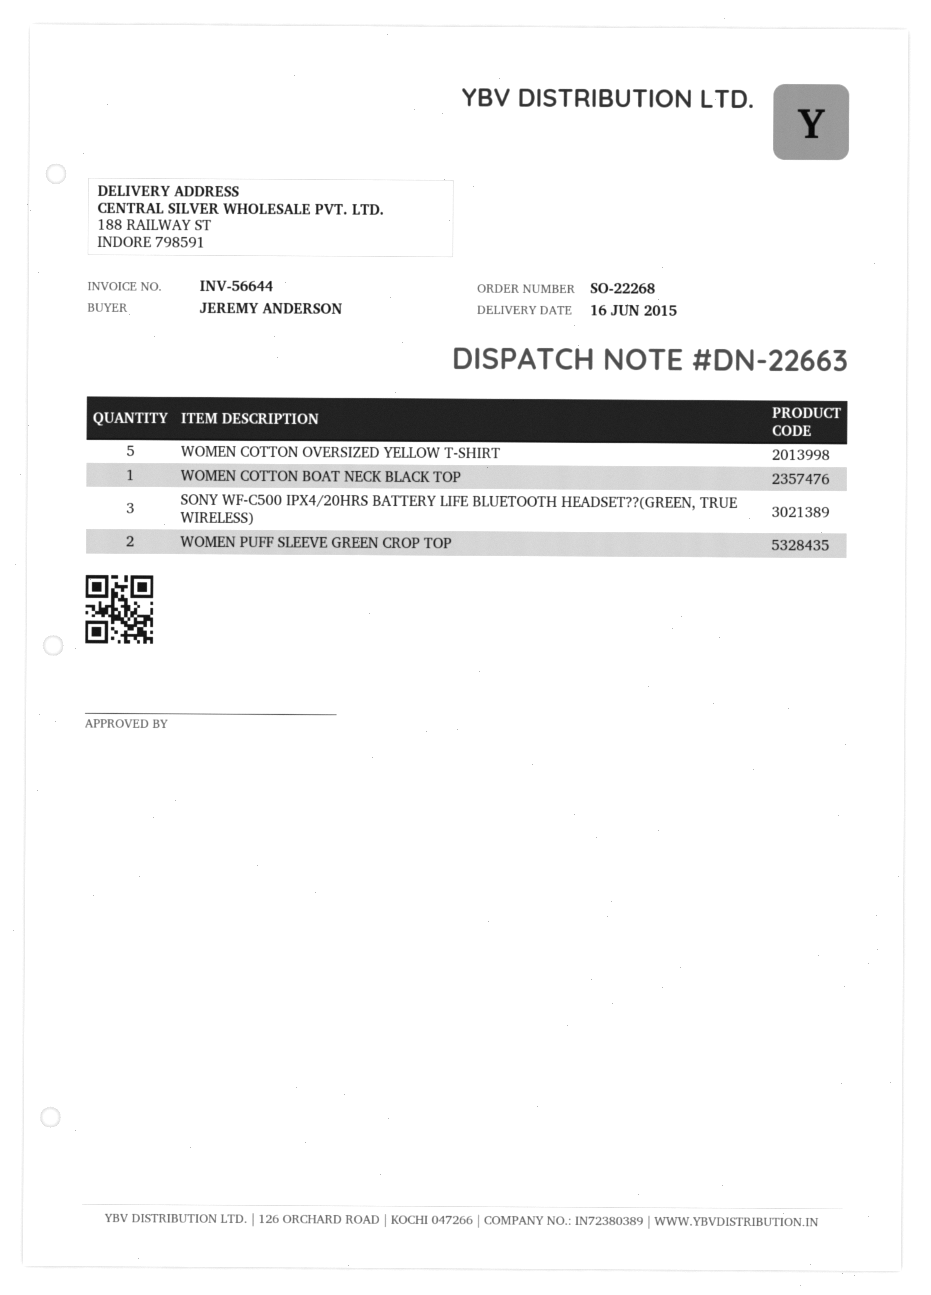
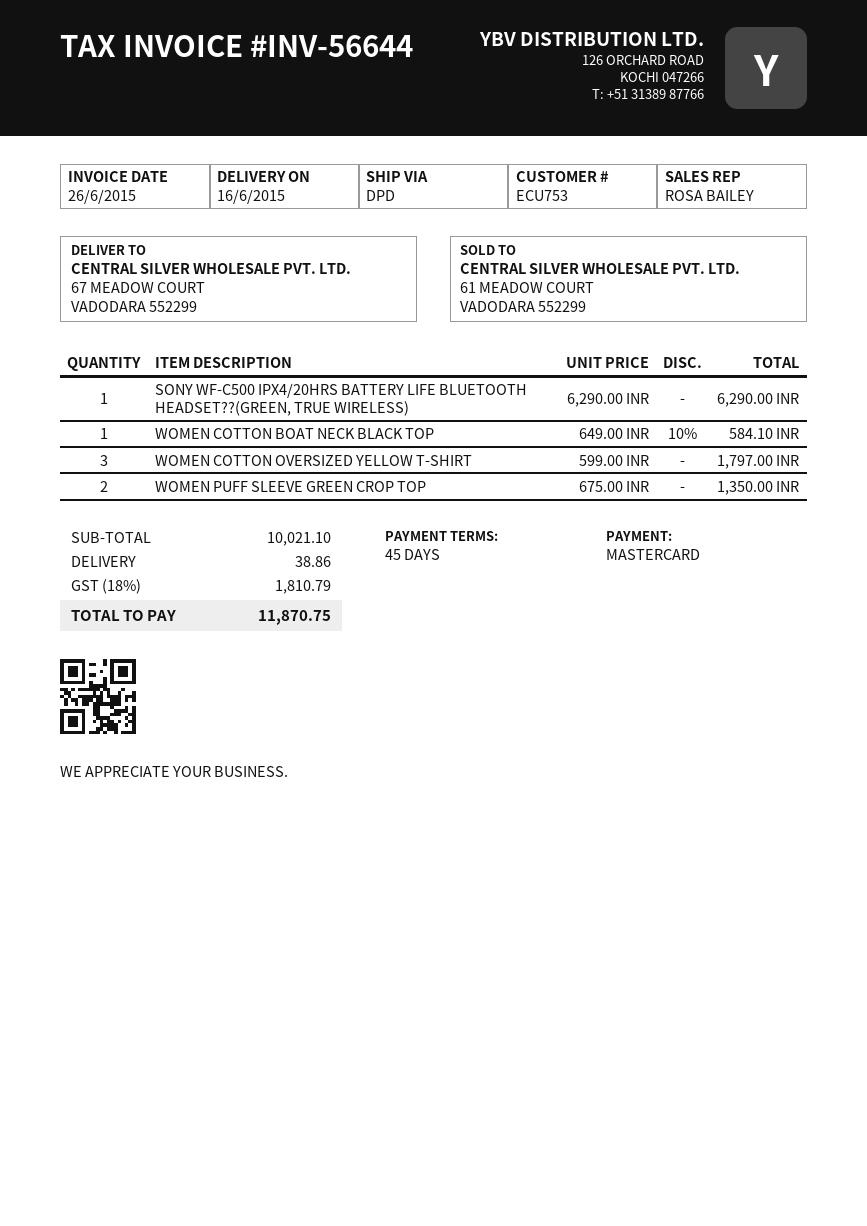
ship to: 188 RAILWAY ST, INDORE 798591 -> 67 MEADOW COURT, VADODARA 552299
WOMEN COTTON OVERSIZED YELLOW T-SHIRT: 5 -> 3
SONY WF-C500 IPX4/20HRS BATTERY LIFE BLUETOOTH HEADSET??(GREEN, TRUE WIRELESS): 3 -> 1

